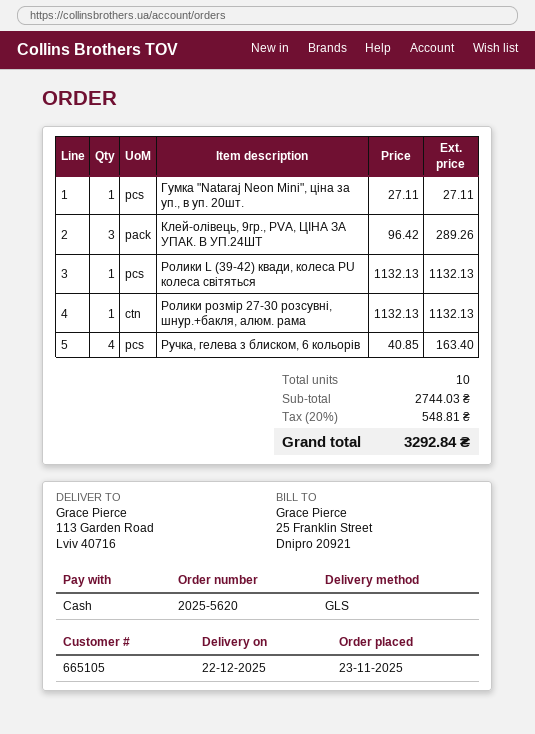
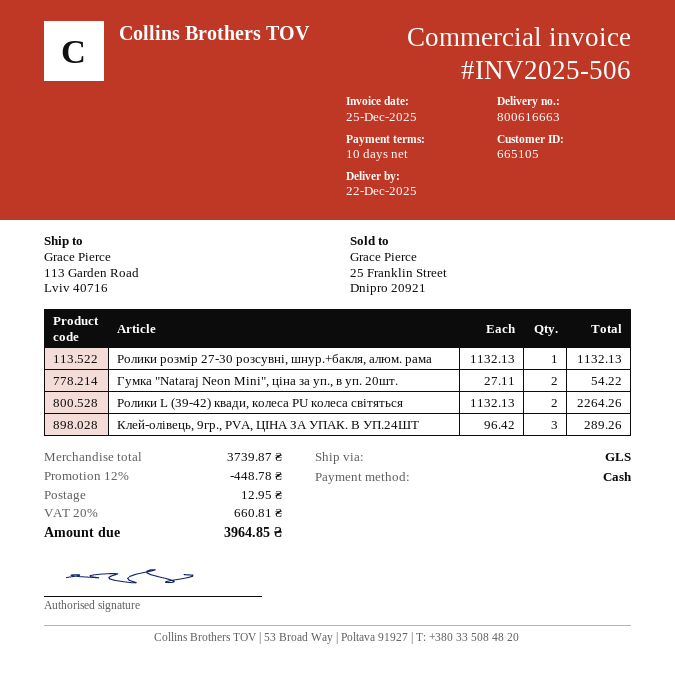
Гумка "Nataraj Neon Mini", ціна за уп., в уп. 20шт.: 1 x 27.11 = 27.11 -> 2 x 27.11 = 54.22
Ролики L (39-42) квади, колеса PU колеса світяться: 1 x 1132.13 = 1132.13 -> 2 x 1132.13 = 2264.26
Ручка, гелева з блиском, 6 кольорів: 4 x 40.85 = 163.40 -> none
subtotal: 2744.03 -> 3739.87
discount: none -> 12% = 448.78
shipping: none -> 12.95
tax: 20% = 548.81 -> 20% = 660.81
total: 3292.84 -> 3964.85

